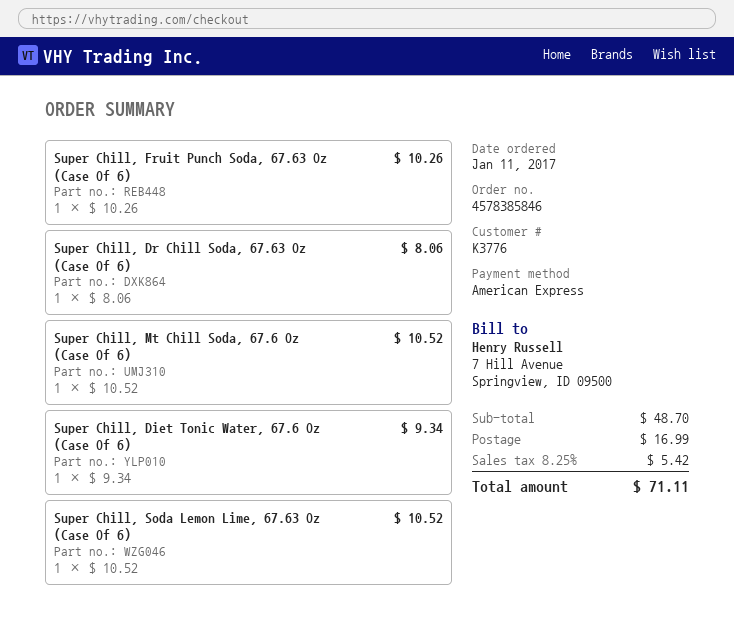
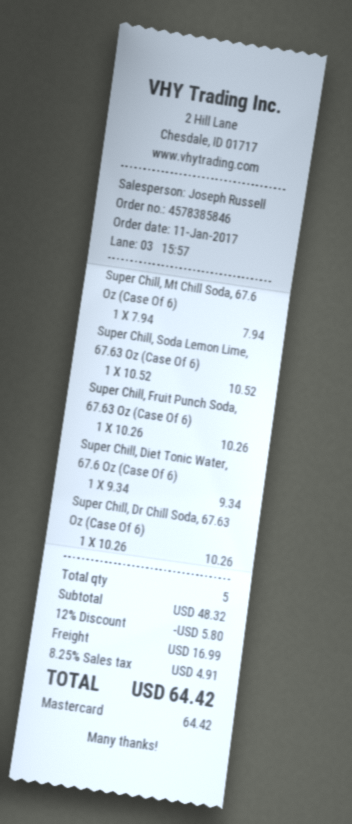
payment method: American Express -> Mastercard
Super Chill, Dr Chill Soda, 67.63 Oz (Case Of 6): 1 x 8.06 = 8.06 -> 1 x 10.26 = 10.26
Super Chill, Mt Chill Soda, 67.6 Oz (Case Of 6): 1 x 10.52 = 10.52 -> 1 x 7.94 = 7.94
subtotal: 48.70 -> 48.32
discount: none -> 12% = 5.80
tax: 8.25% = 5.42 -> 8.25% = 4.91
total: 71.11 -> 64.42

